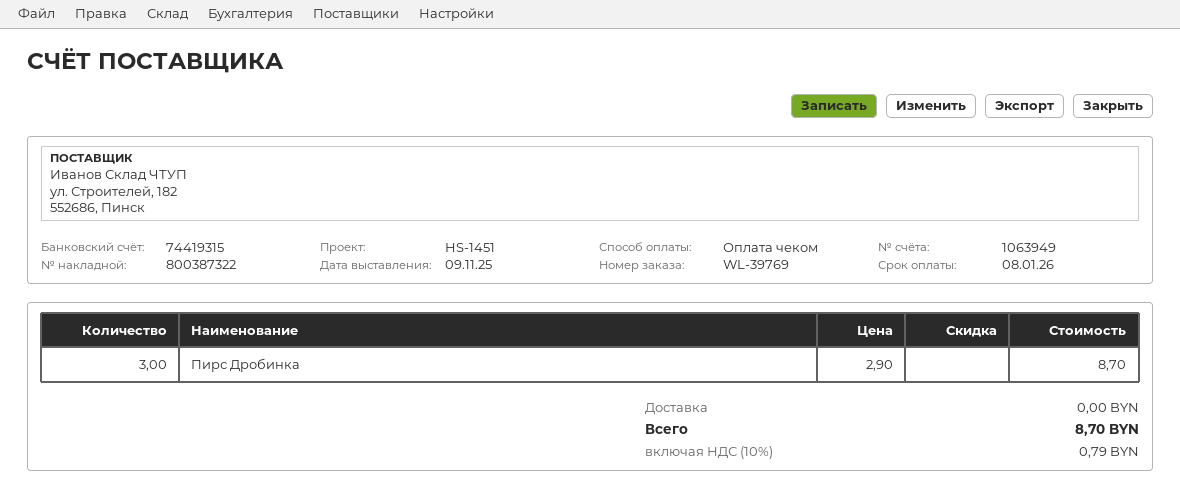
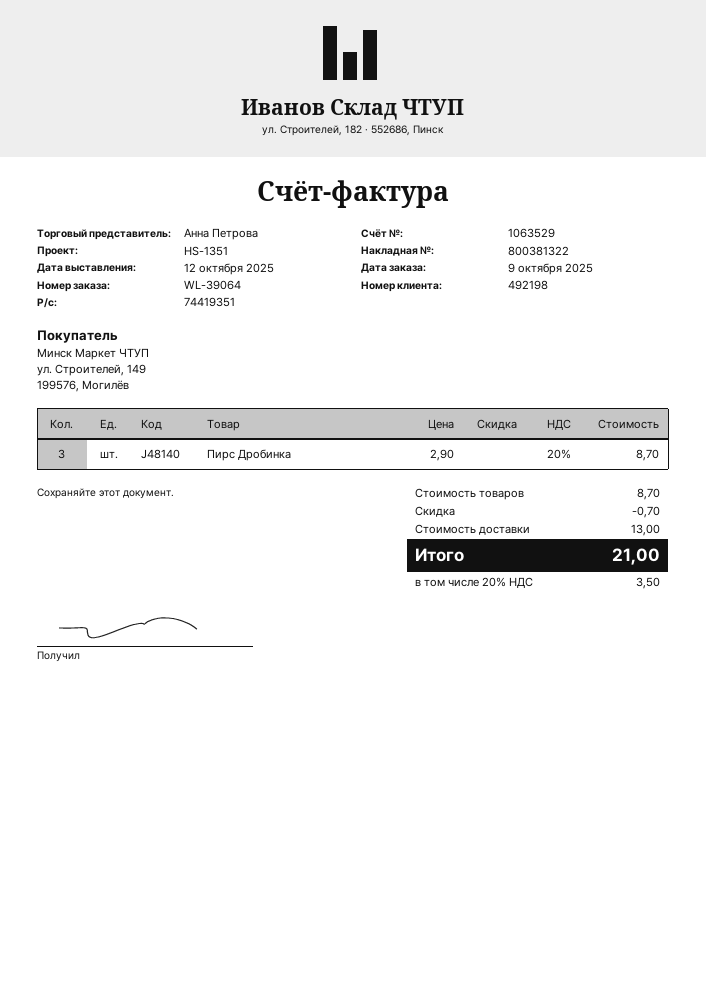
order number: WL-39769 -> WL-39064
delivery note number: 800387322 -> 800381322
invoice number: 1063949 -> 1063529
invoice date: 2025-11-09 -> 2025-10-12
reference: HS-1451 -> HS-1351
bank account: 74419315 -> 74419351
discount: none -> 0.70
shipping: 0.00 -> 13.00
tax: 10% = 0.79 -> 20% = 3.50
total: 8.70 -> 21.00

